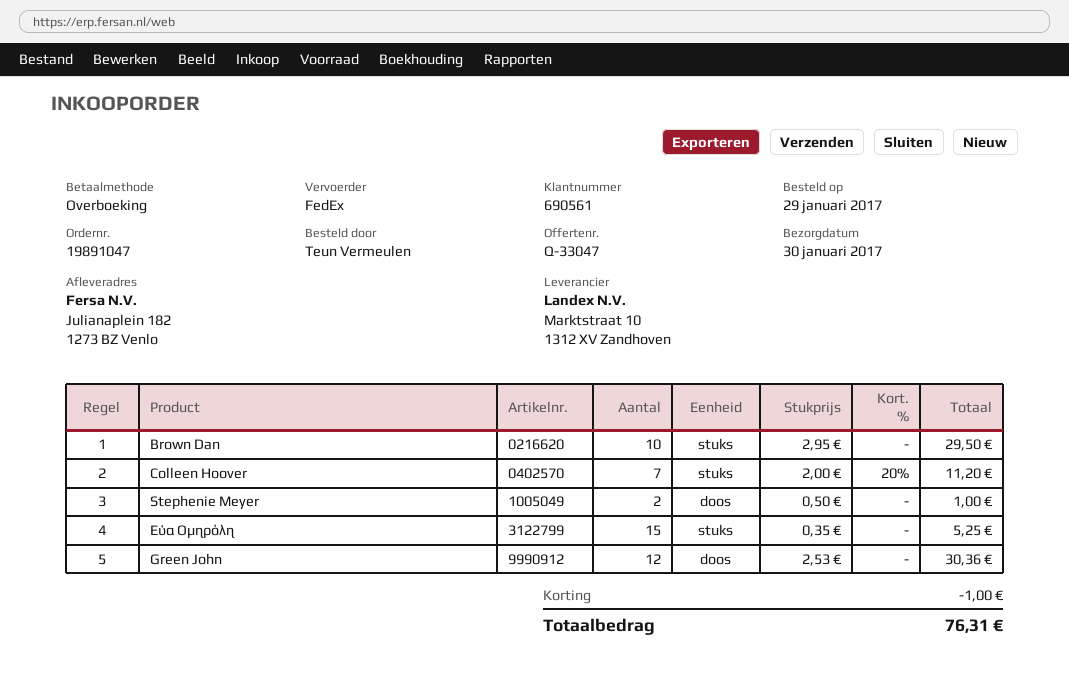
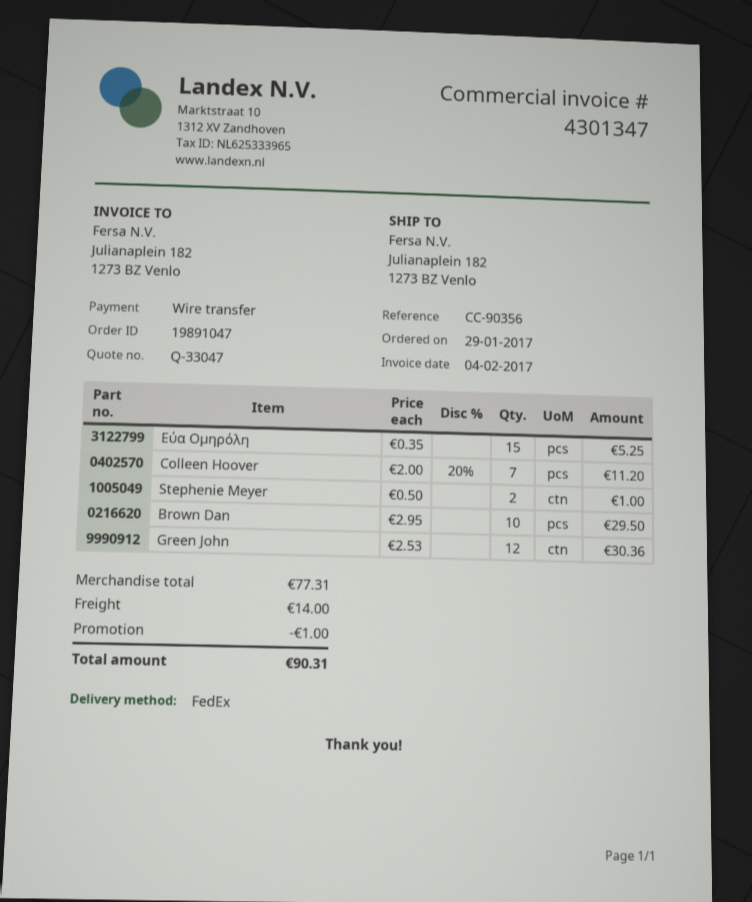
shipping: none -> 14.00
total: 76.31 -> 90.31

